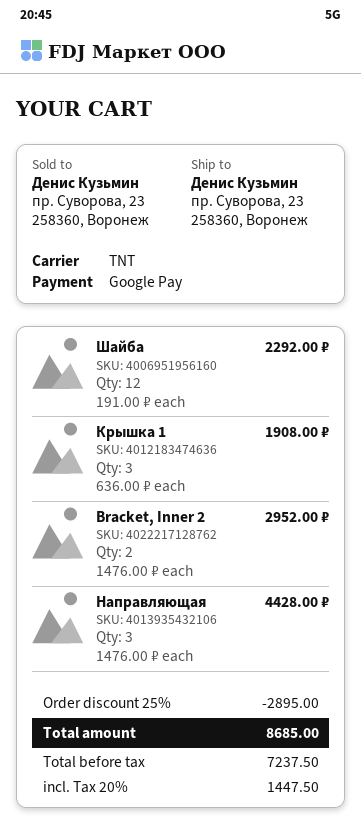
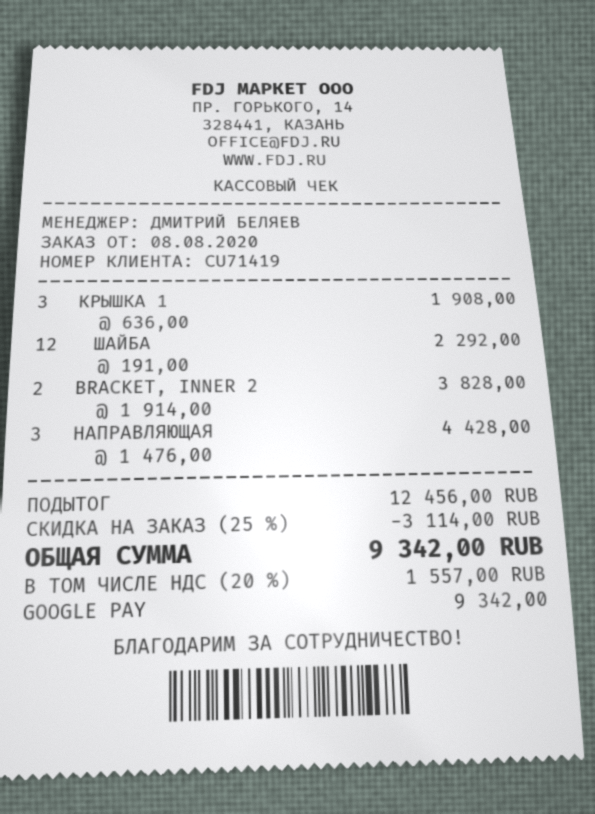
Bracket, Inner 2: 2 x 1476.00 = 2952.00 -> 2 x 1914.00 = 3828.00
discount: 25% = 2895.00 -> 25% = 3114.00
tax: 20% = 1447.50 -> 20% = 1557.00
total: 8685.00 -> 9342.00

